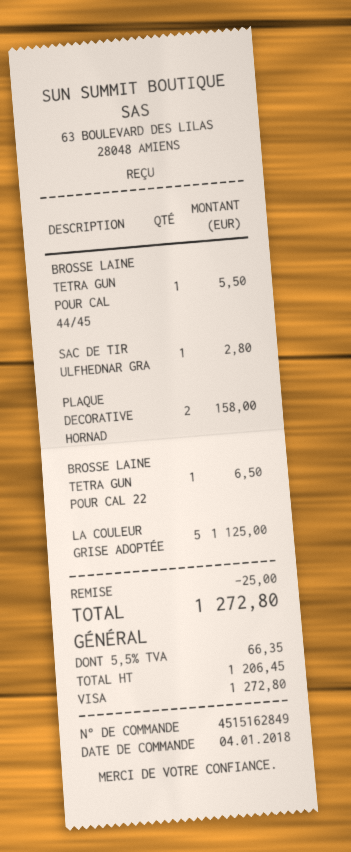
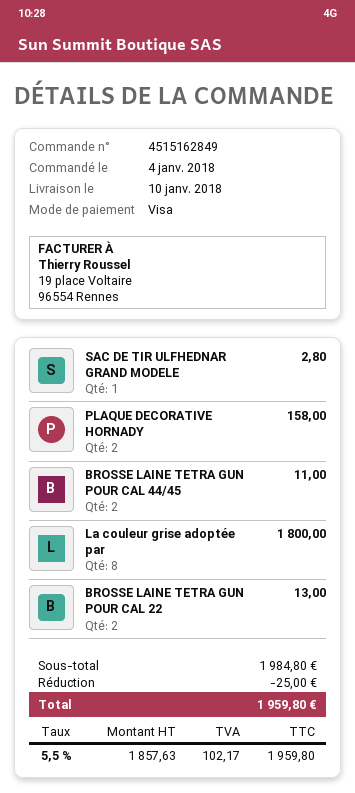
BROSSE LAINE TETRA GUN POUR CAL 44/45: 1 for 5.50 -> 2 for 11.00
BROSSE LAINE TETRA GUN POUR CAL 22: 1 for 6.50 -> 2 for 13.00
LA COULEUR GRISE ADOPTÉE: 5 for 1125.00 -> 8 for 1800.00
net: 1206.45 -> 1857.63
tax: 5.5% = 66.35 -> 5.5% = 102.17
total: 1272.80 -> 1959.80

